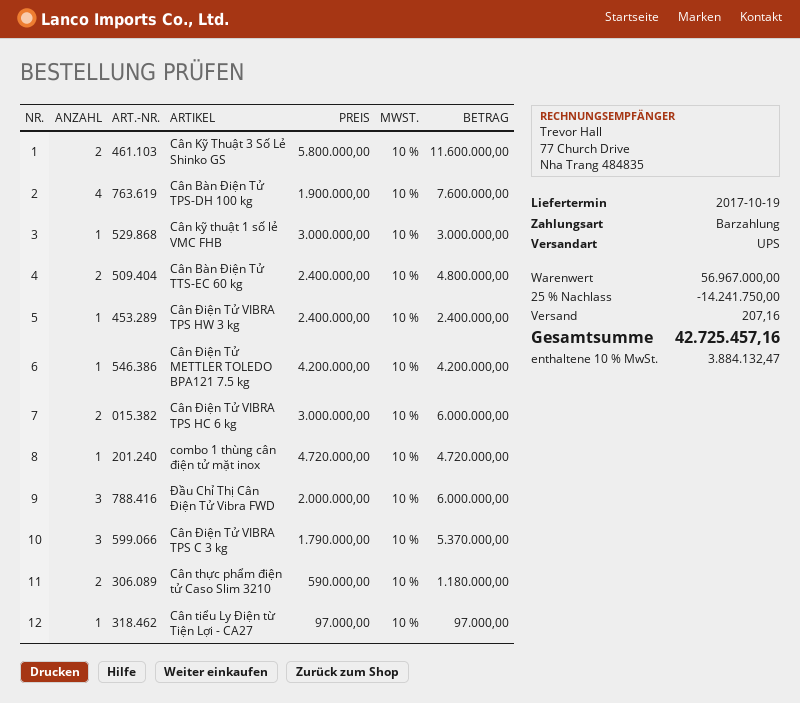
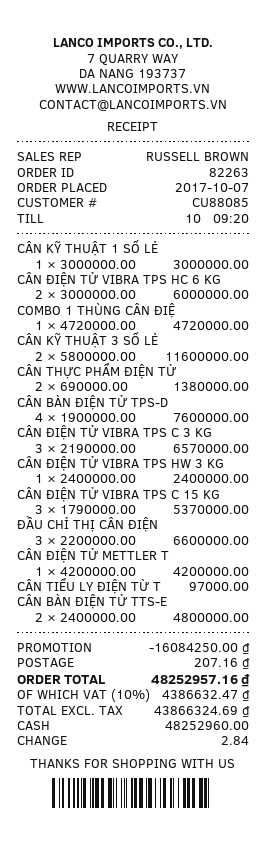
Đầu Chỉ Thị Cân Điện Tử Vibra FWD: 3 x 2000000.00 = 6000000.00 -> 3 x 2200000.00 = 6600000.00
Cân Điện Tử VIBRA TPS C 3 kg: 3 x 1790000.00 = 5370000.00 -> 3 x 2190000.00 = 6570000.00
Cân thực phẩm điện tử Caso Slim 3210: 2 x 590000.00 = 1180000.00 -> 2 x 690000.00 = 1380000.00
CÂN ĐIỆN TỬ VIBRA TPS C 15 KG: none -> 3 x 1790000.00 = 5370000.00
discount: 14241750.00 -> 16084250.00
tax: 10% = 3884132.47 -> 10% = 4386632.47
total: 42725457.16 -> 48252957.16

